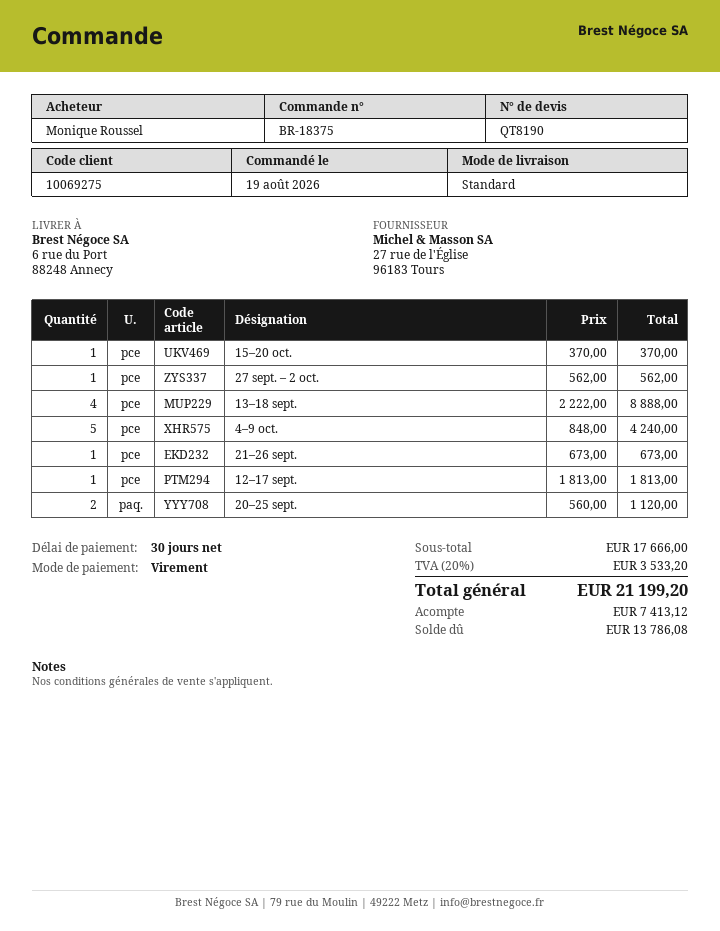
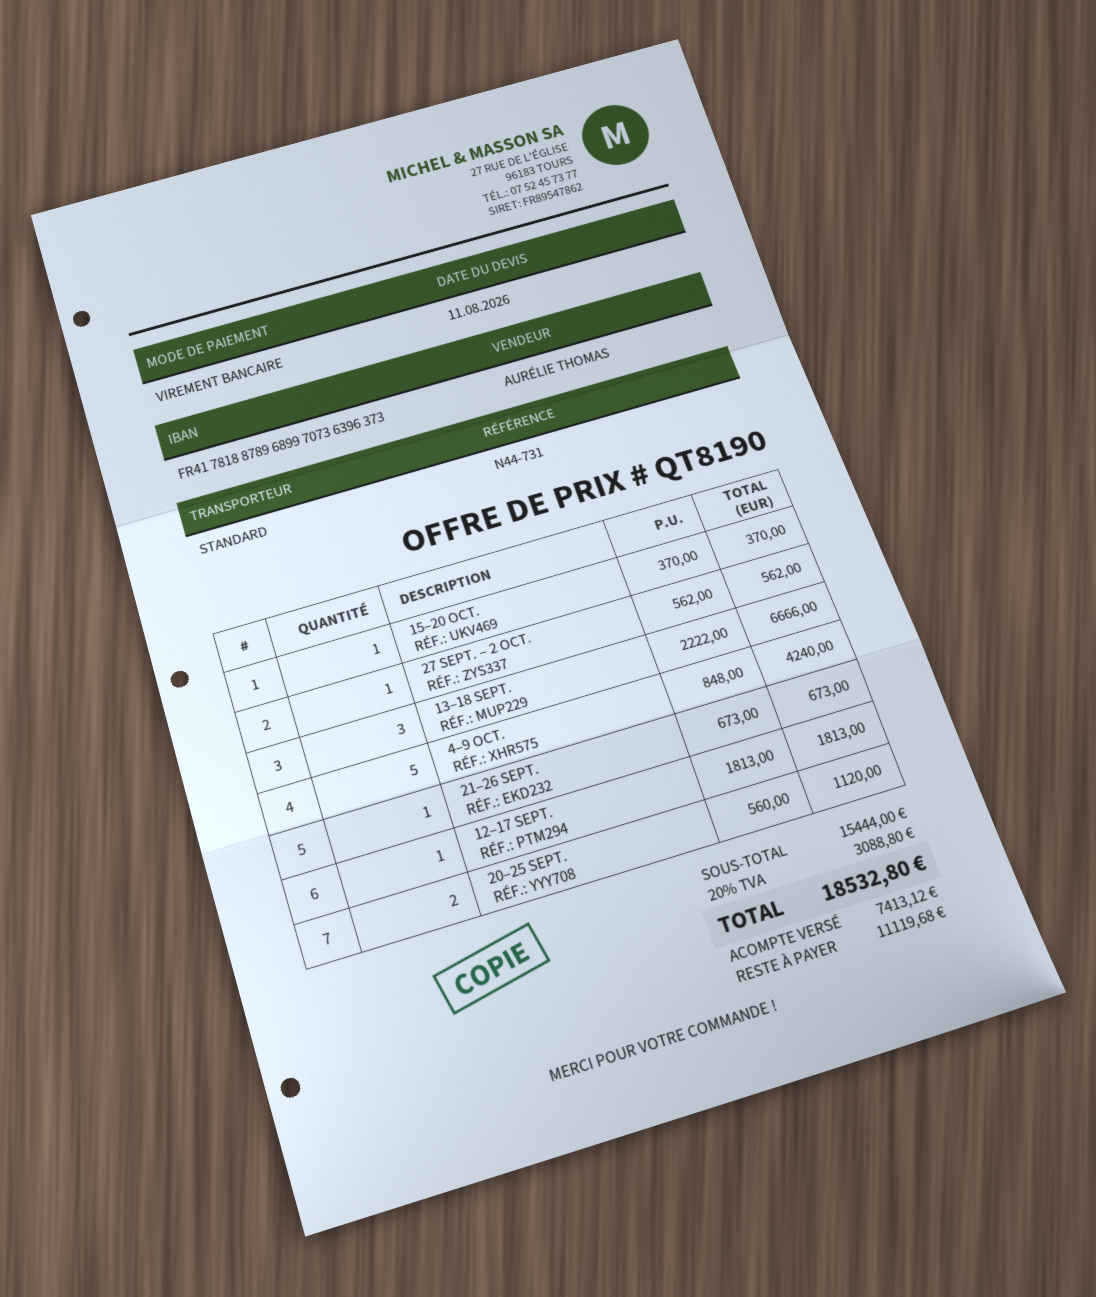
13–18 sept.: 4 x 2222.00 = 8888.00 -> 3 x 2222.00 = 6666.00
subtotal: 17666.00 -> 15444.00
tax: 20% = 3533.20 -> 20% = 3088.80
total: 21199.20 -> 18532.80
balance: 13786.08 -> 11119.68

